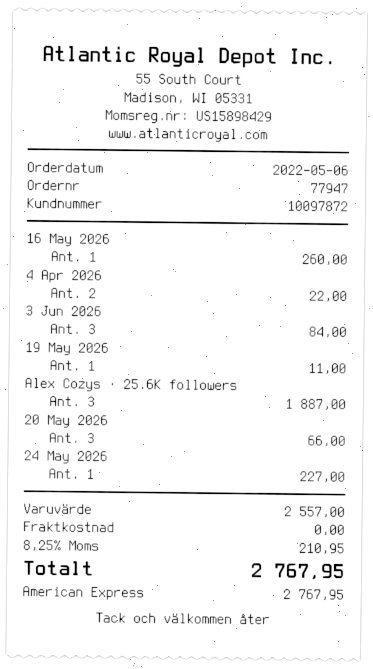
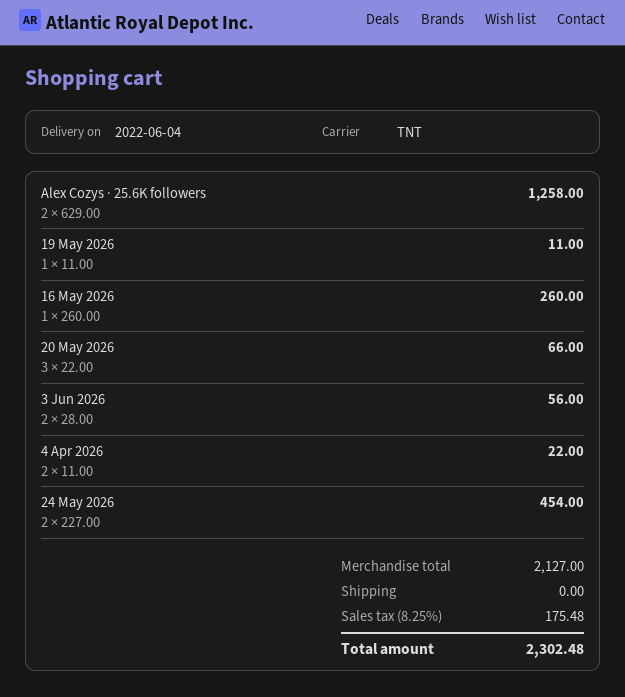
3 Jun 2026: 3 for 84.00 -> 2 for 56.00
Alex Cozys · 25.6K followers: 3 for 1887.00 -> 2 for 1258.00
24 May 2026: 1 for 227.00 -> 2 for 454.00
subtotal: 2557.00 -> 2127.00
tax: 8.25% = 210.95 -> 8.25% = 175.48
total: 2767.95 -> 2302.48

